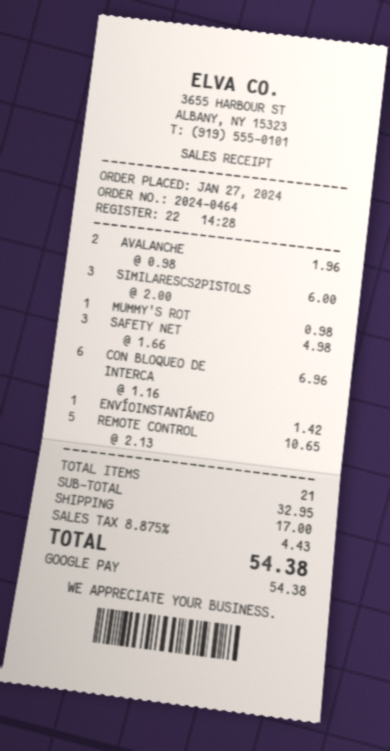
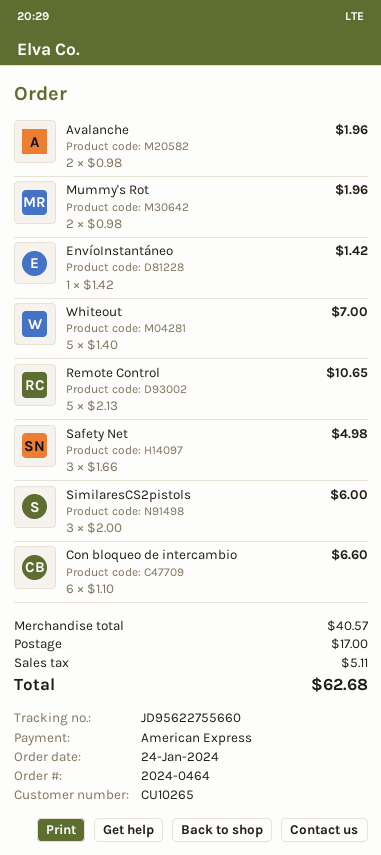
order date: 2024-01-27 -> 2024-01-24
payment method: Google Pay -> American Express
MUMMY'S ROT: 1 x 0.98 = 0.98 -> 2 x 0.98 = 1.96
CON BLOQUEO DE INTERCA: 6 x 1.16 = 6.96 -> 6 x 1.10 = 6.60
Whiteout: none -> 5 x 1.40 = 7.00
subtotal: 32.95 -> 40.57
tax: 4.43 -> 5.11
total: 54.38 -> 62.68

